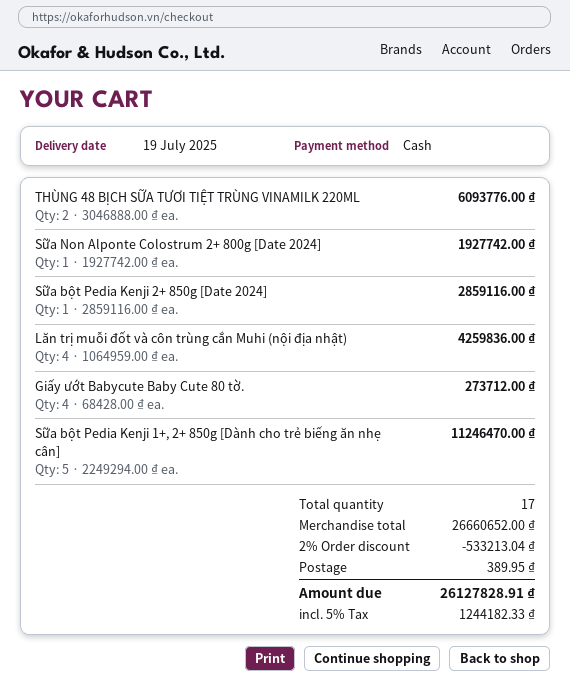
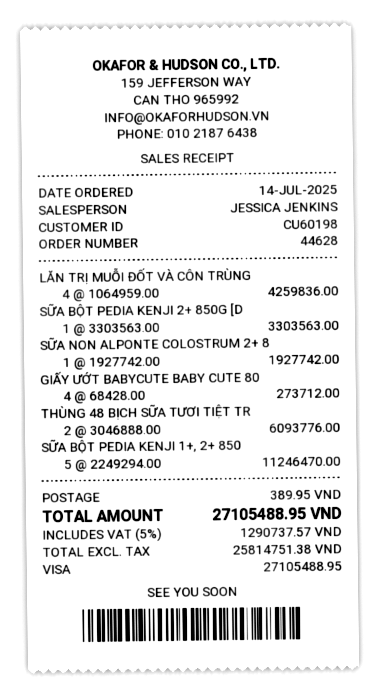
payment method: cash -> Visa
Sữa bột Pedia Kenji 2+ 850g [Date 2024]: 1 x 2859116.00 = 2859116.00 -> 1 x 3303563.00 = 3303563.00
discount: 2% = 533213.04 -> none
tax: 5% = 1244182.33 -> 5% = 1290737.57
total: 26127828.91 -> 27105488.95

